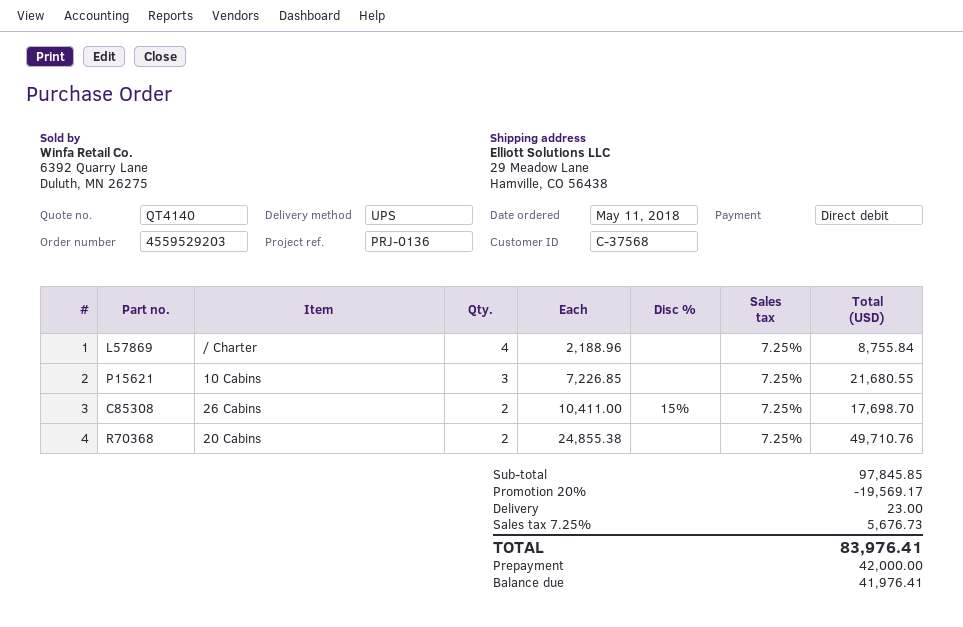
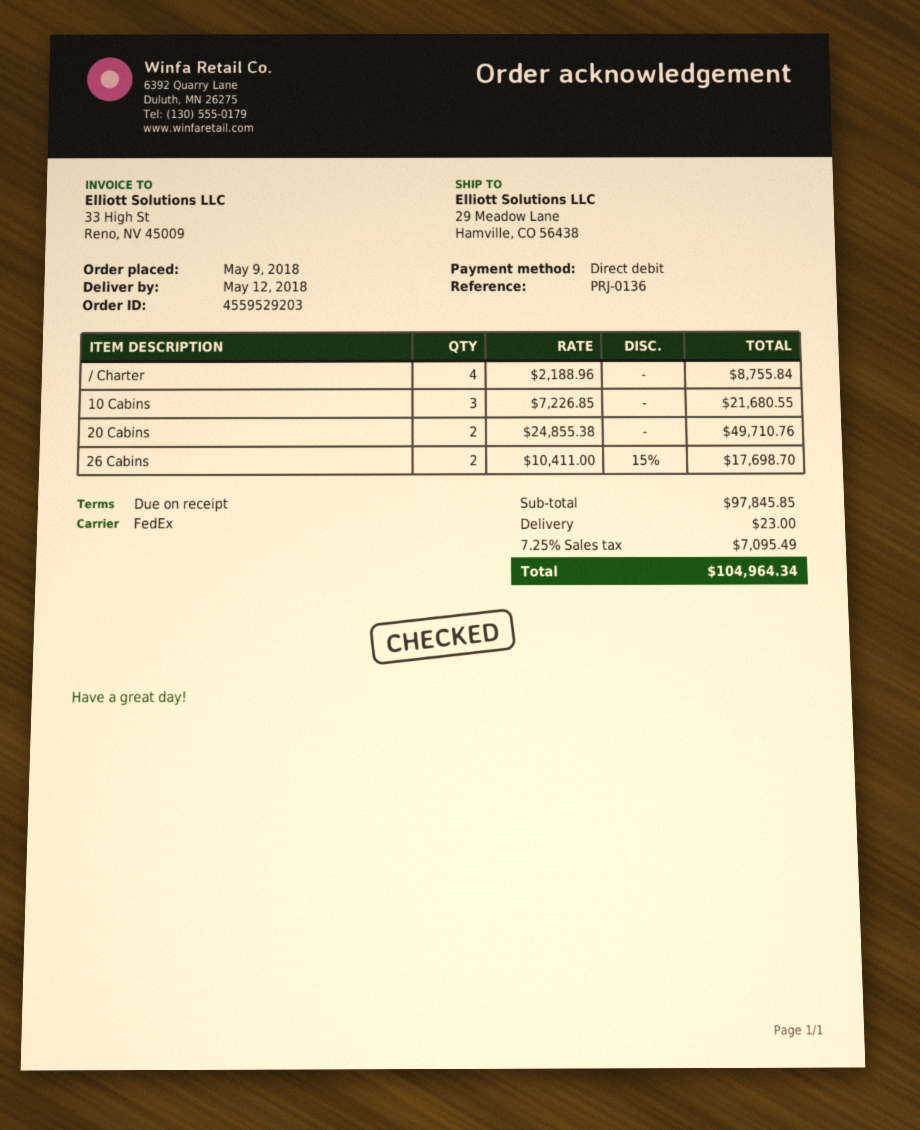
order date: 2018-05-11 -> 2018-05-09
shipping method: UPS -> FedEx
discount: 20% = 19569.17 -> none
tax: 7.25% = 5676.73 -> 7.25% = 7095.49
total: 83976.41 -> 104964.34

